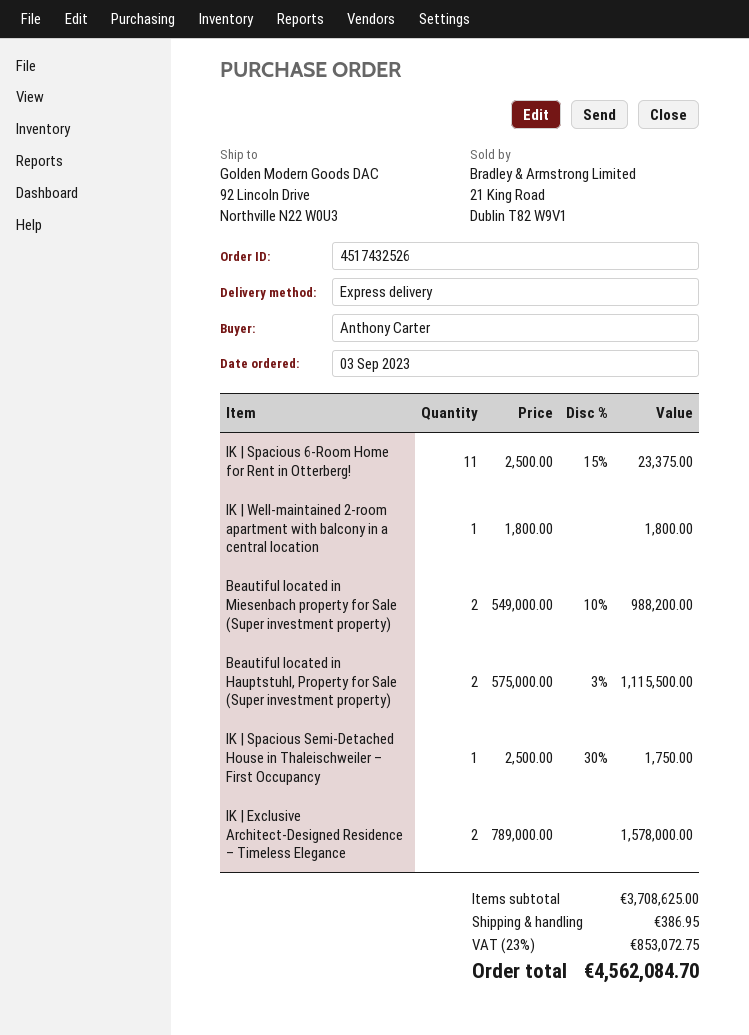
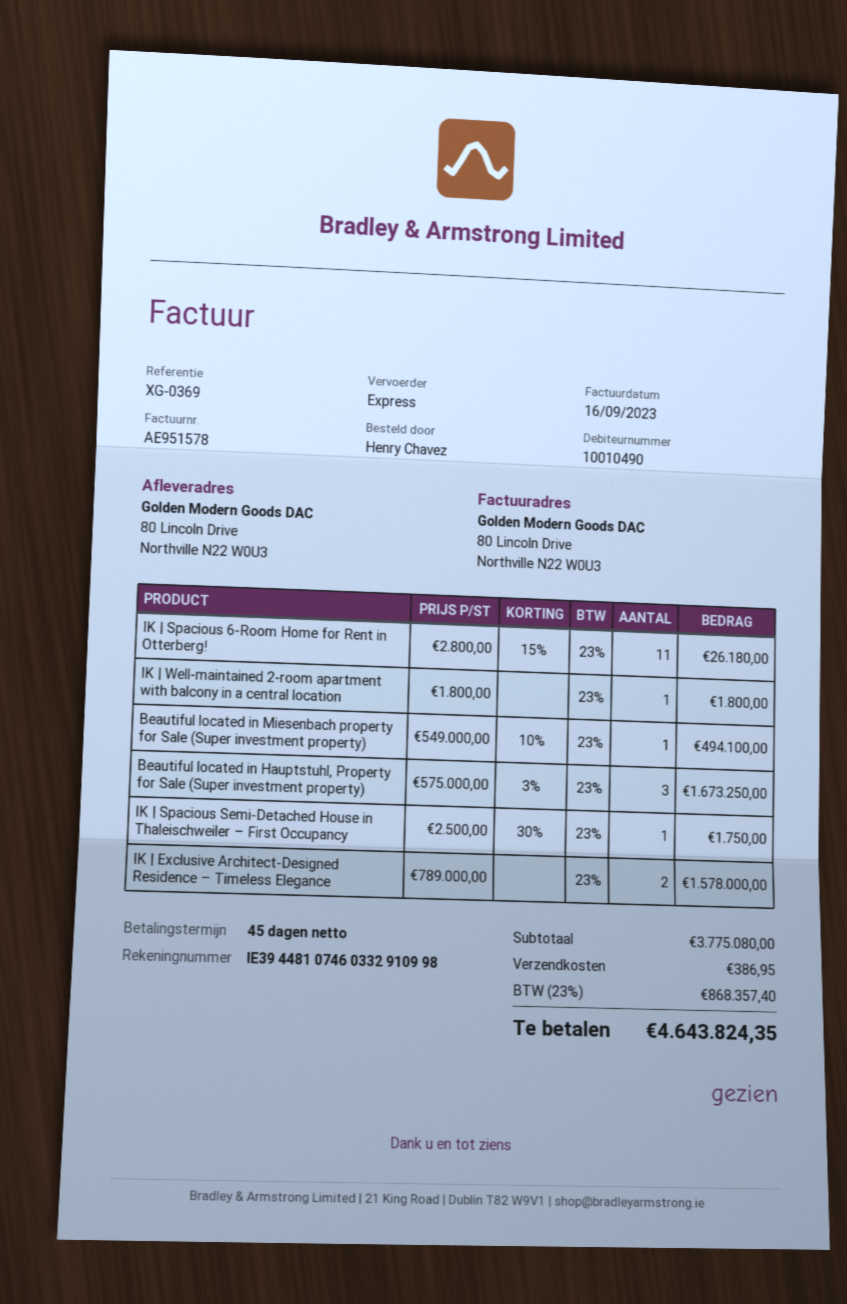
ordered by: Anthony Carter -> Henry Chavez
ship to: 92 Lincoln Drive, Northville N22 W0U3 -> 80 Lincoln Drive, Northville N22 W0U3
IK | Spacious 6-Room Home for Rent in Otterberg!: 11 x 2500.00 - 15% = 23375.00 -> 11 x 2800.00 - 15% = 26180.00
Beautiful located in Miesenbach property for Sale (Super investment property): 2 x 549000.00 - 10% = 988200.00 -> 1 x 549000.00 - 10% = 494100.00
Beautiful located in Hauptstuhl, Property for Sale (Super investment property): 2 x 575000.00 - 3% = 1115500.00 -> 3 x 575000.00 - 3% = 1673250.00
subtotal: 3708625.00 -> 3775080.00
tax: 23% = 853072.75 -> 23% = 868357.40
total: 4562084.70 -> 4643824.35

